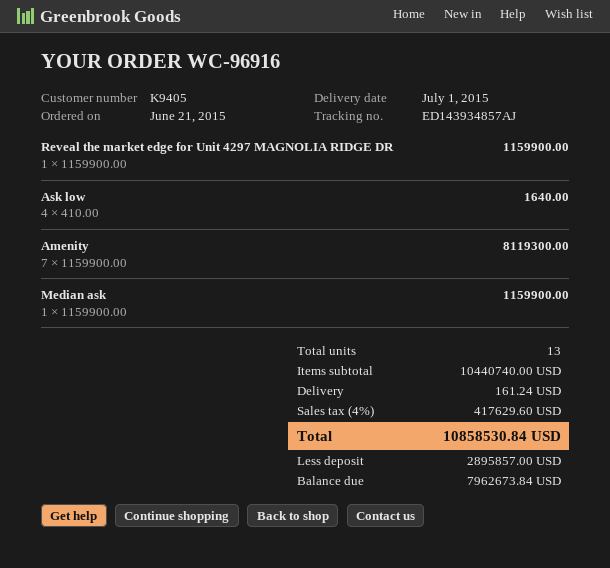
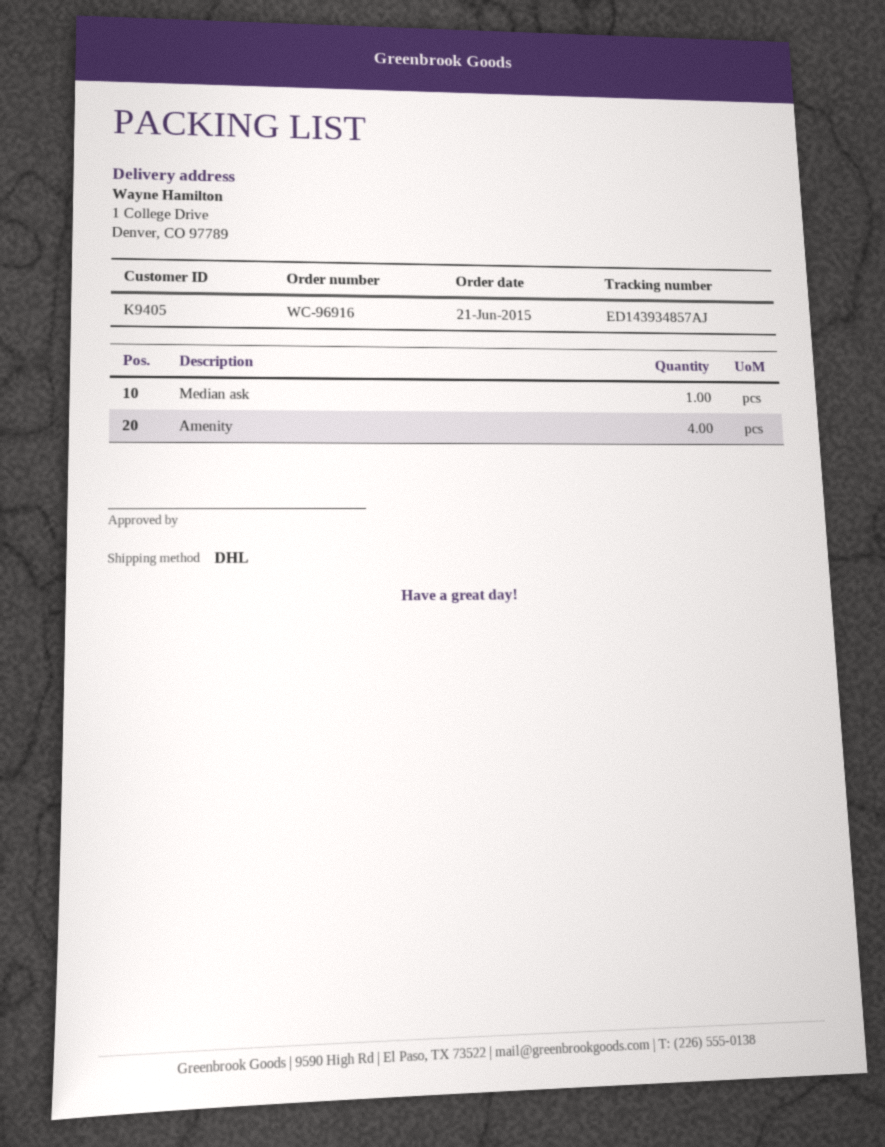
Reveal the market edge for Unit 4297 MAGNOLIA RIDGE DR: 1 -> none
Ask low: 4 -> none
Amenity: 7 -> 4

